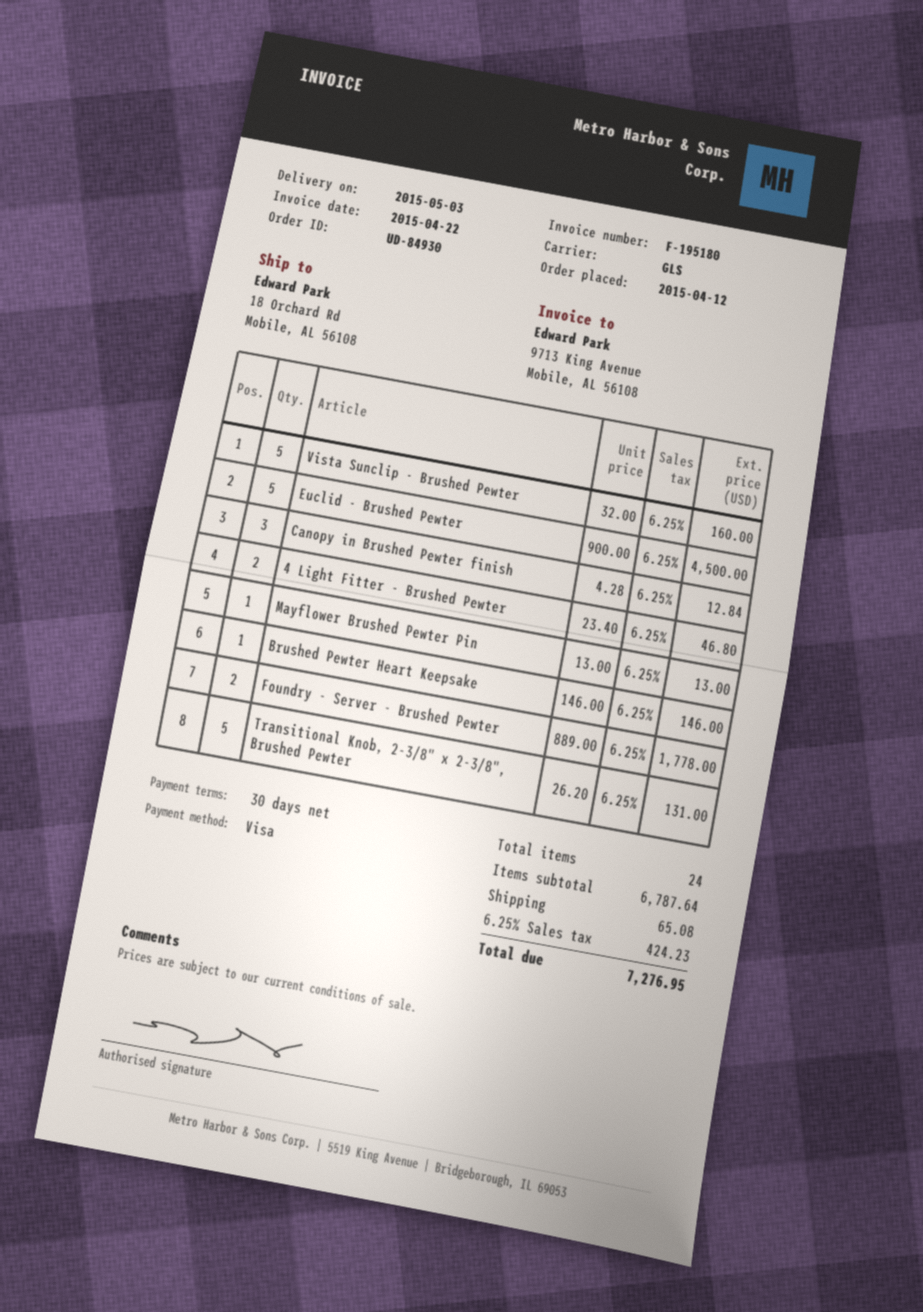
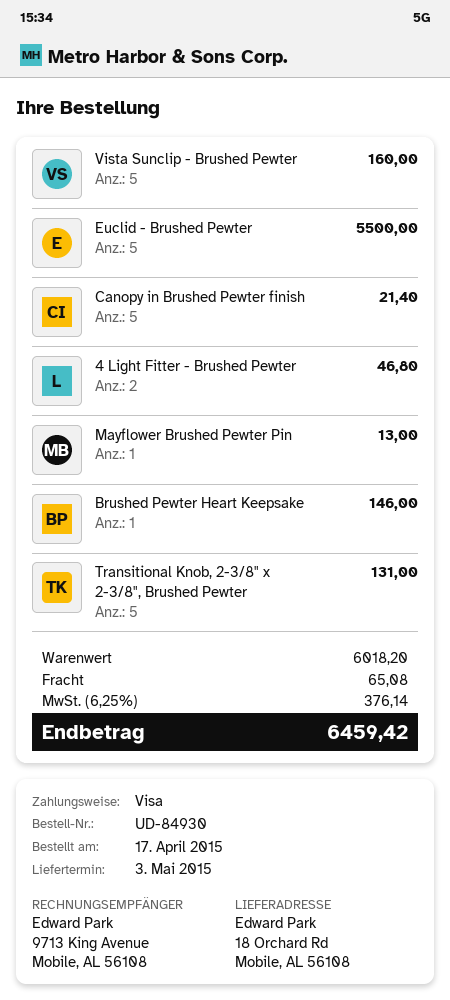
order date: 2015-04-12 -> 2015-04-17
Euclid - Brushed Pewter: 5 for 4500.00 -> 5 for 5500.00
Canopy in Brushed Pewter finish: 3 for 12.84 -> 5 for 21.40
Foundry - Server - Brushed Pewter: 2 for 1778.00 -> none
subtotal: 6787.64 -> 6018.20
tax: 6.25% = 424.23 -> 6.25% = 376.14
total: 7276.95 -> 6459.42

